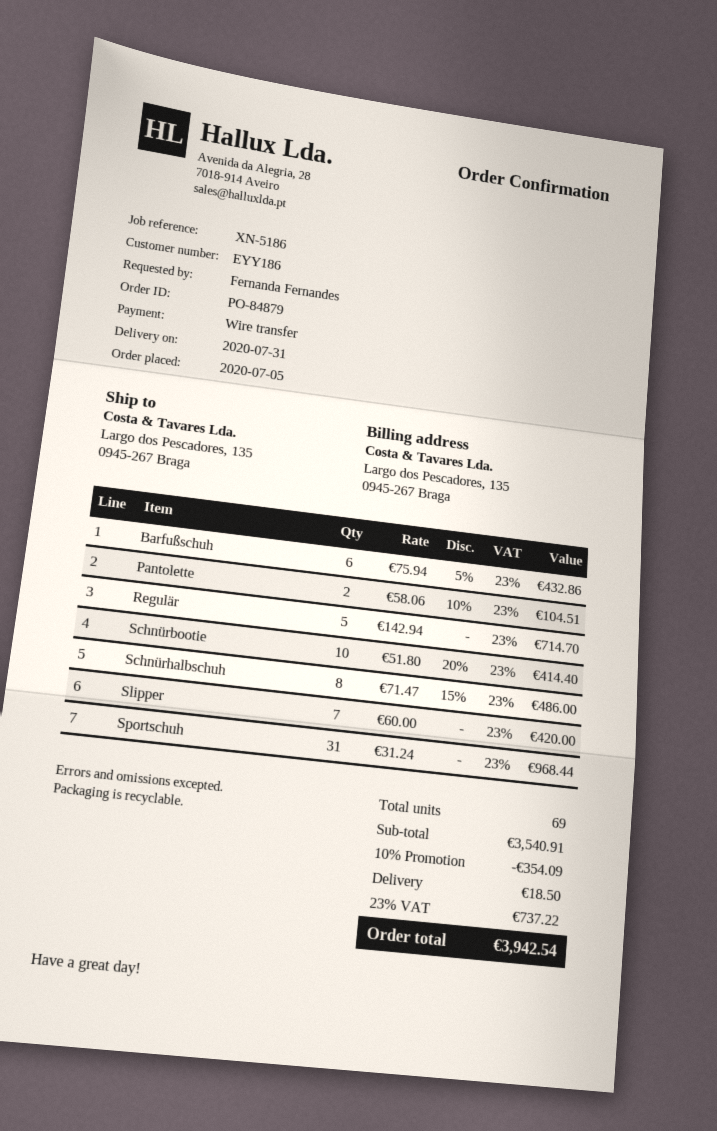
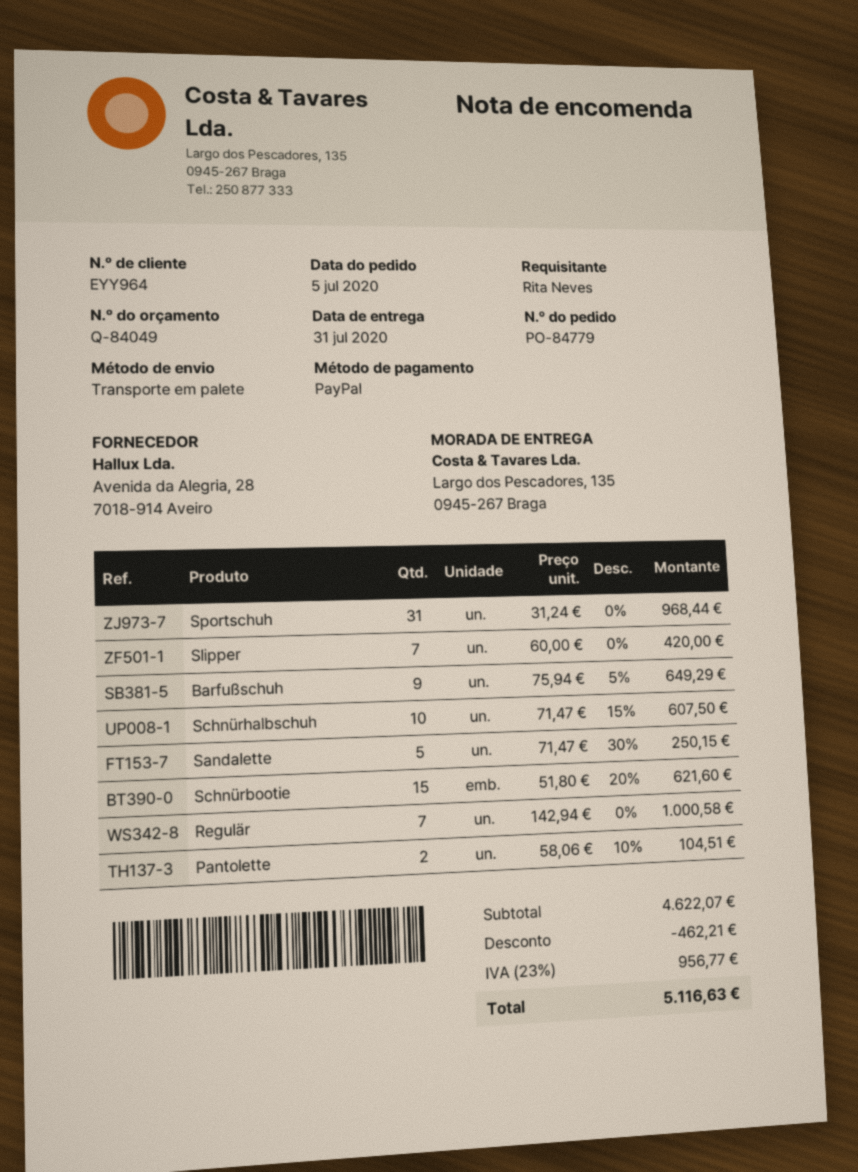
order number: PO-84879 -> PO-84779
customer number: EYY186 -> EYY964
ordered by: Fernanda Fernandes -> Rita Neves
payment method: bank transfer -> PayPal
Barfußschuh: 6 x 75.94 - 5% = 432.86 -> 9 x 75.94 - 5% = 649.29
Regulär: 5 x 142.94 = 714.70 -> 7 x 142.94 = 1000.58
Schnürbootie: 10 x 51.80 - 20% = 414.40 -> 15 x 51.80 - 20% = 621.60
Schnürhalbschuh: 8 x 71.47 - 15% = 486.00 -> 10 x 71.47 - 15% = 607.50
Sandalette: none -> 5 x 71.47 - 30% = 250.15
subtotal: 3540.91 -> 4622.07
discount: 354.09 -> 462.21
shipping: 18.50 -> none
tax: 23% = 737.22 -> 23% = 956.77
total: 3942.54 -> 5116.63

